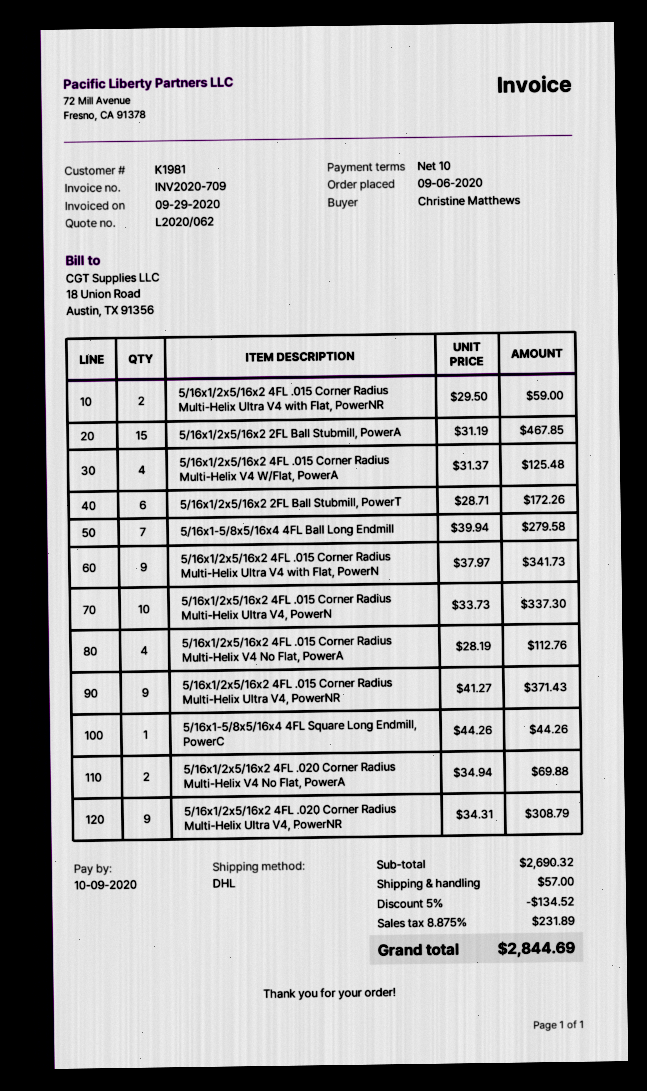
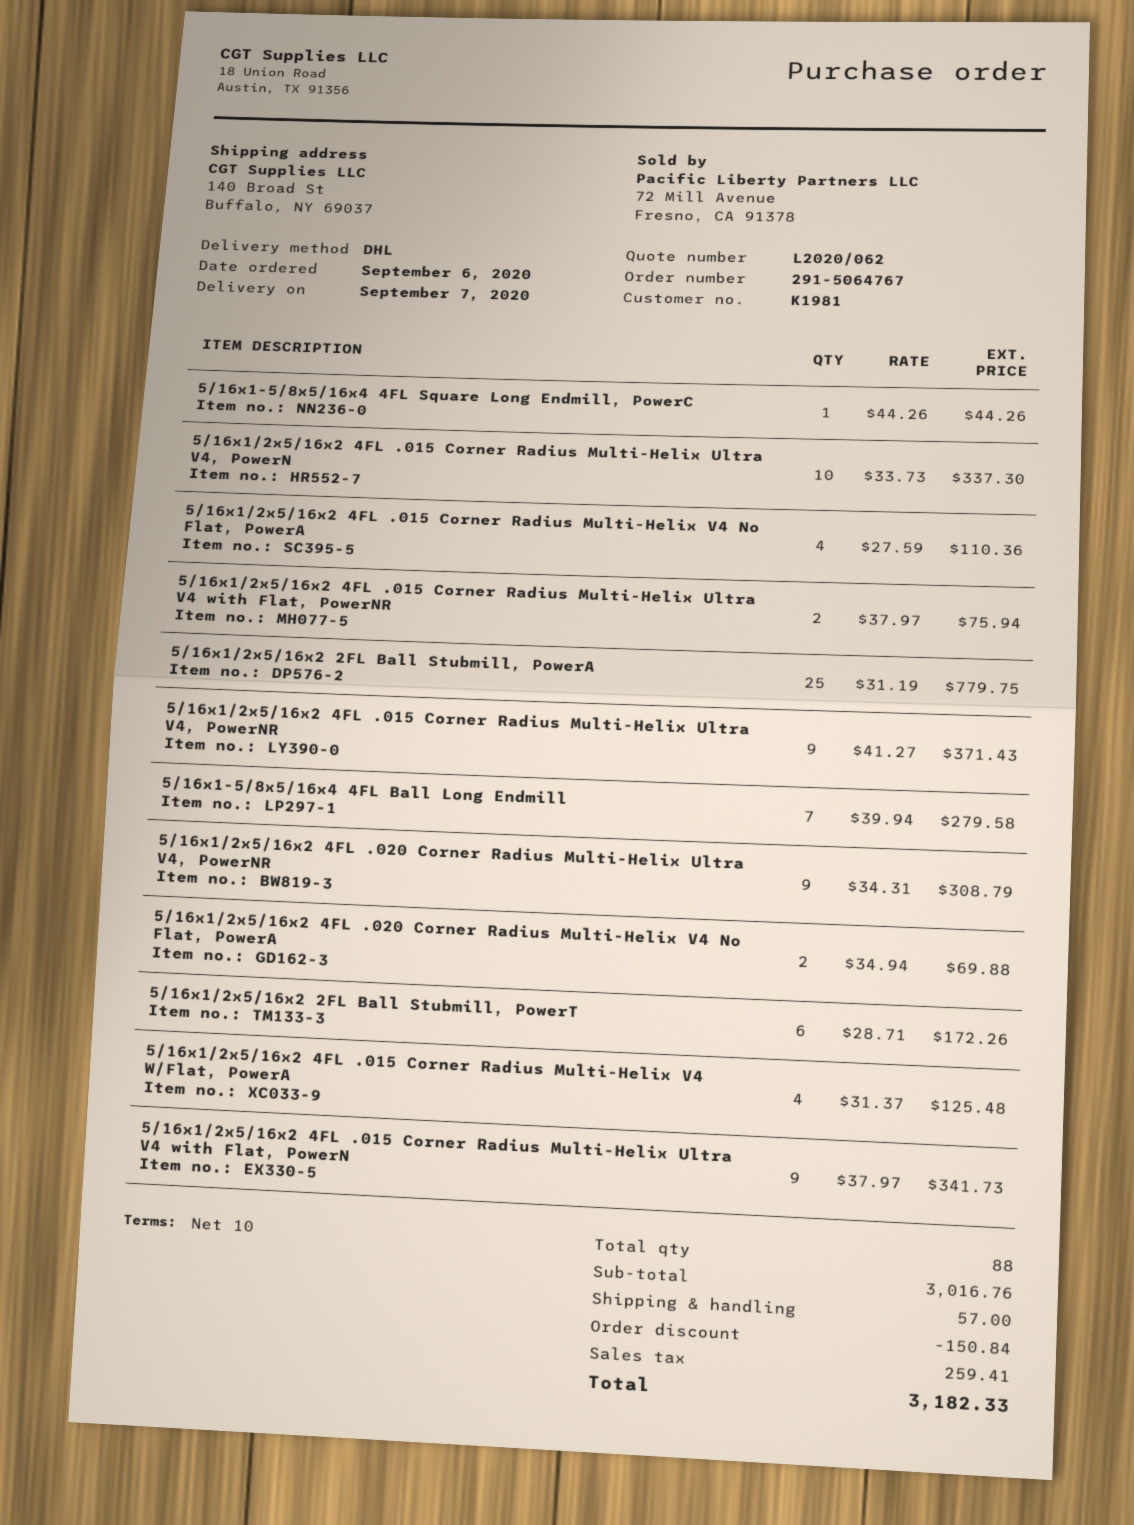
5/16x1/2x5/16x2 4FL .015 Corner Radius Multi-Helix Ultra V4 with Flat, PowerNR: 2 x 29.50 = 59.00 -> 2 x 37.97 = 75.94
5/16x1/2x5/16x2 2FL Ball Stubmill, PowerA: 15 x 31.19 = 467.85 -> 25 x 31.19 = 779.75
5/16x1/2x5/16x2 4FL .015 Corner Radius Multi-Helix V4 No Flat, PowerA: 4 x 28.19 = 112.76 -> 4 x 27.59 = 110.36
subtotal: 2690.32 -> 3016.76
discount: 134.52 -> 150.84
tax: 231.89 -> 259.41
total: 2844.69 -> 3182.33

